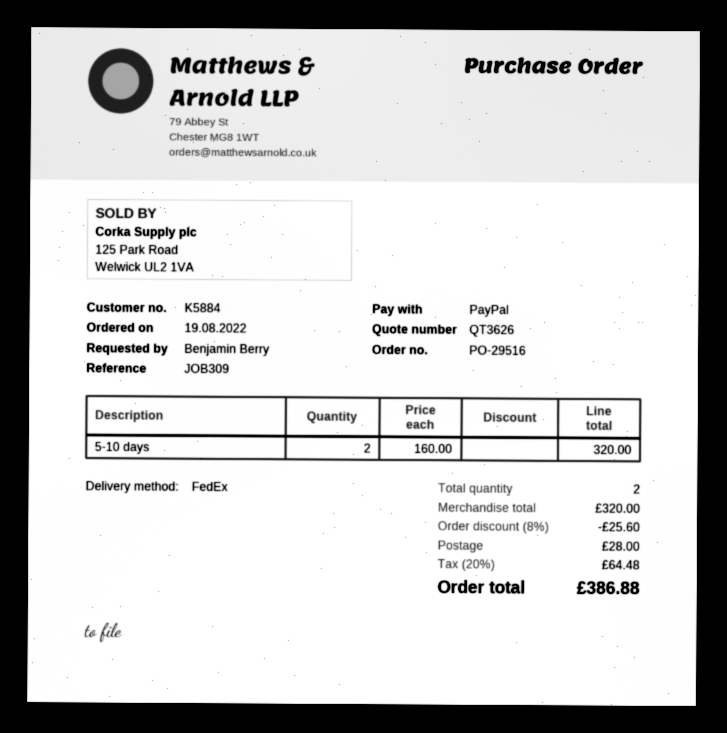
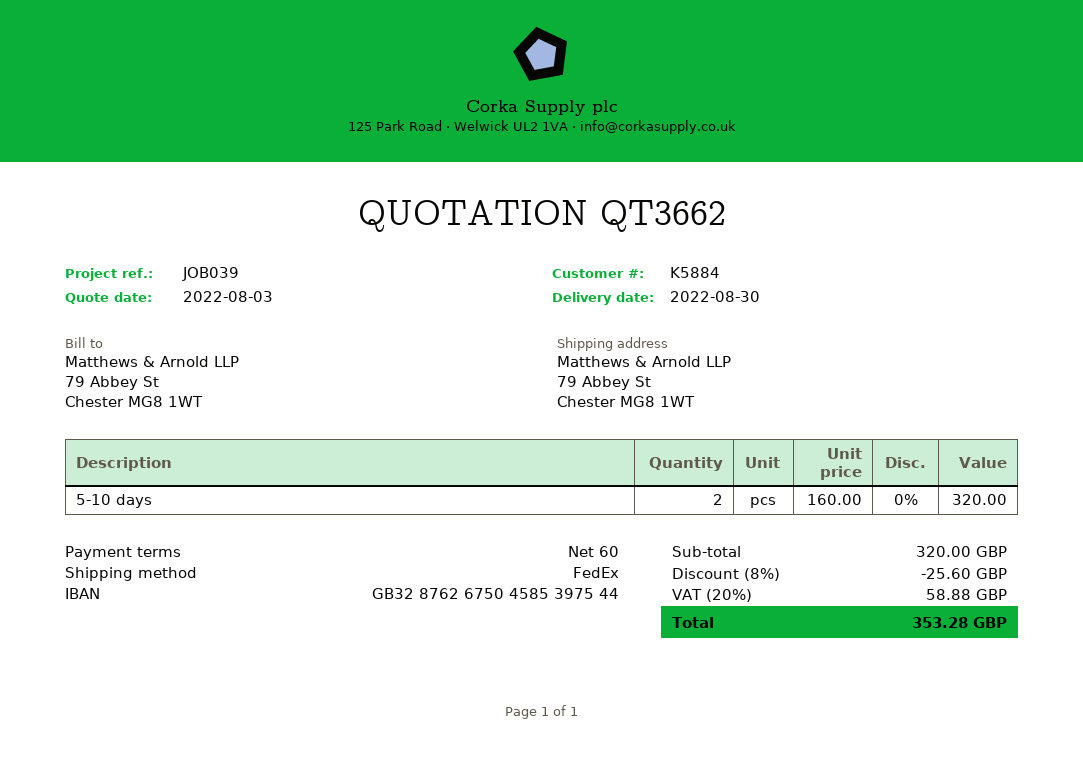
quote number: QT3626 -> QT3662
reference: JOB309 -> JOB039
shipping: 28.00 -> none
tax: 20% = 64.48 -> 20% = 58.88
total: 386.88 -> 353.28

